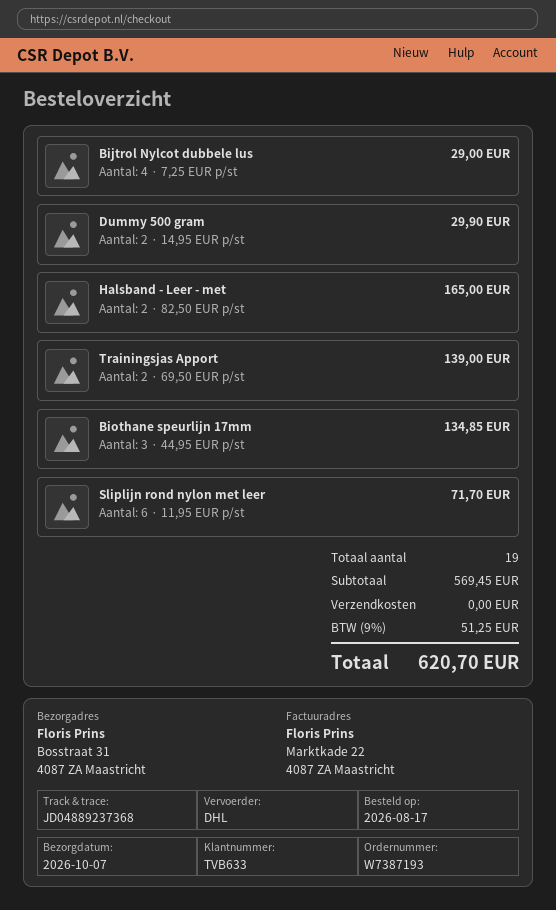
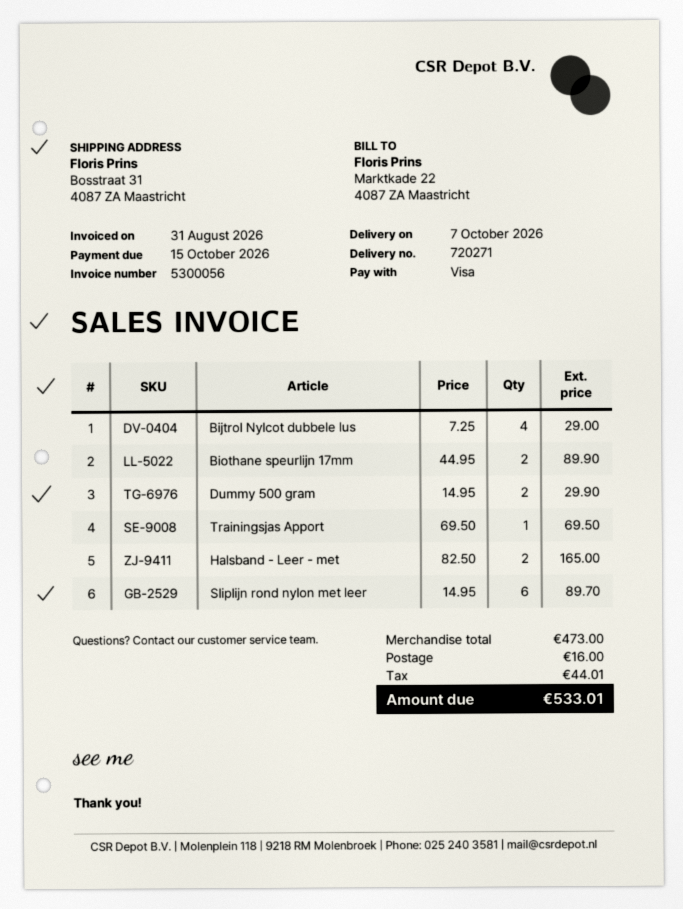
Trainingsjas Apport: 2 x 69.50 = 139.00 -> 1 x 69.50 = 69.50
Biothane speurlijn 17mm: 3 x 44.95 = 134.85 -> 2 x 44.95 = 89.90
Sliplijn rond nylon met leer: 6 x 11.95 = 71.70 -> 6 x 14.95 = 89.70
subtotal: 569.45 -> 473.00
shipping: 0.00 -> 16.00
tax: 51.25 -> 44.01
total: 620.70 -> 533.01

